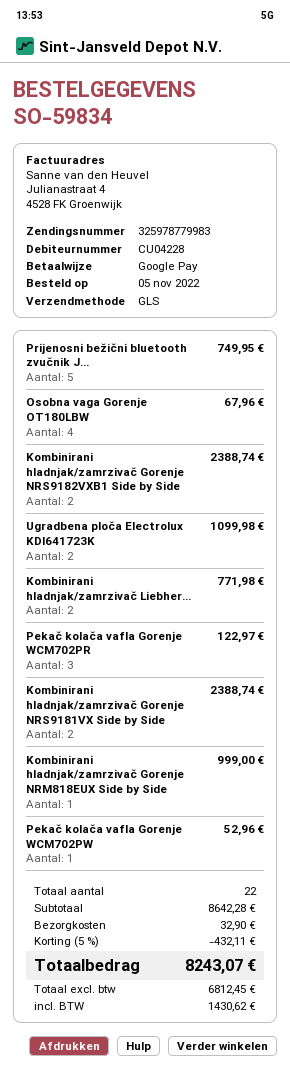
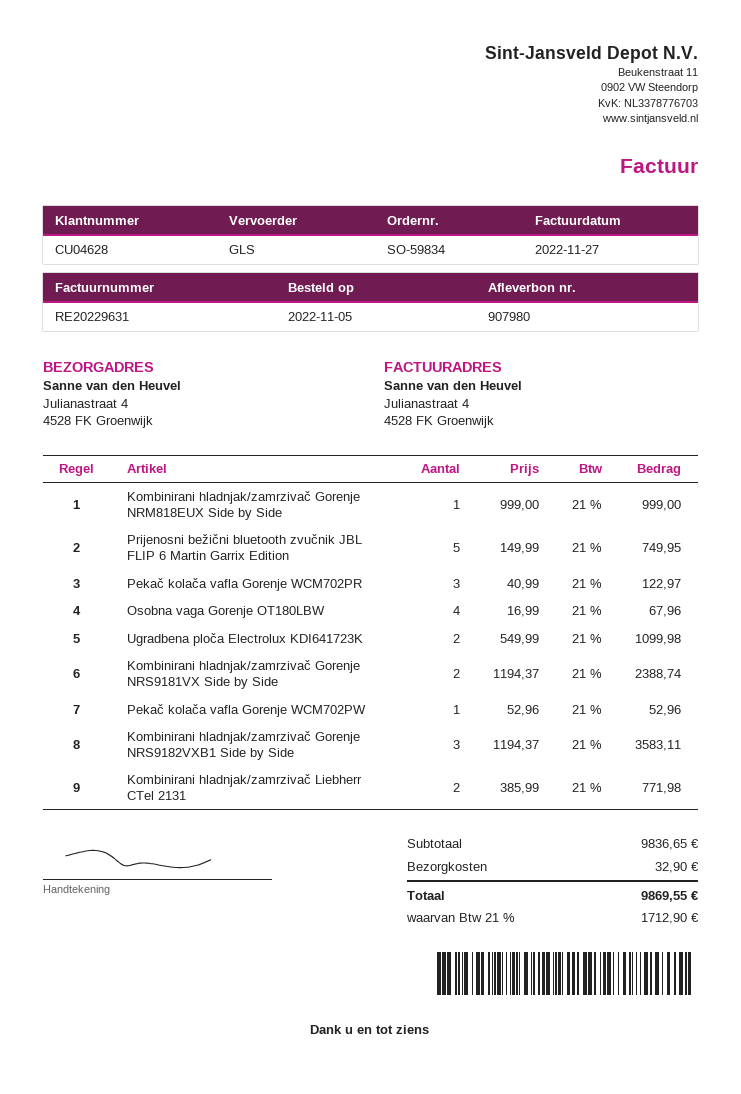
customer number: CU04228 -> CU04628
Kombinirani hladnjak/zamrzivač Gorenje NRS9182VXB1 Side by Side: 2 for 2388.74 -> 3 for 3583.11
subtotal: 8642.28 -> 9836.65
discount: 5% = 432.11 -> none
tax: 1430.62 -> 1712.90
total: 8243.07 -> 9869.55

